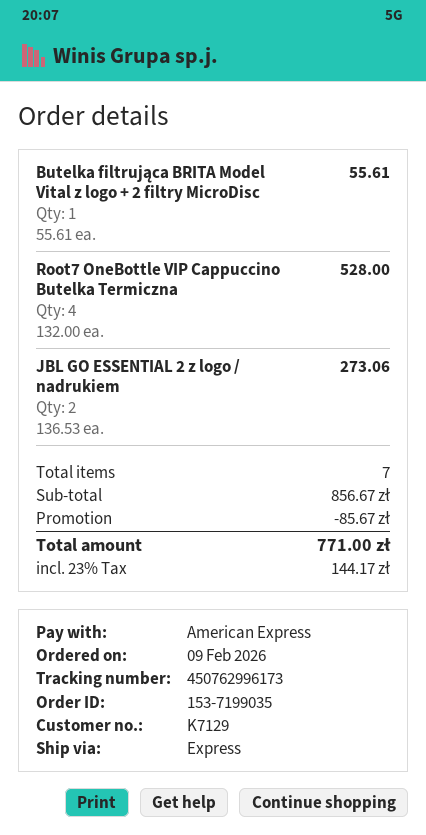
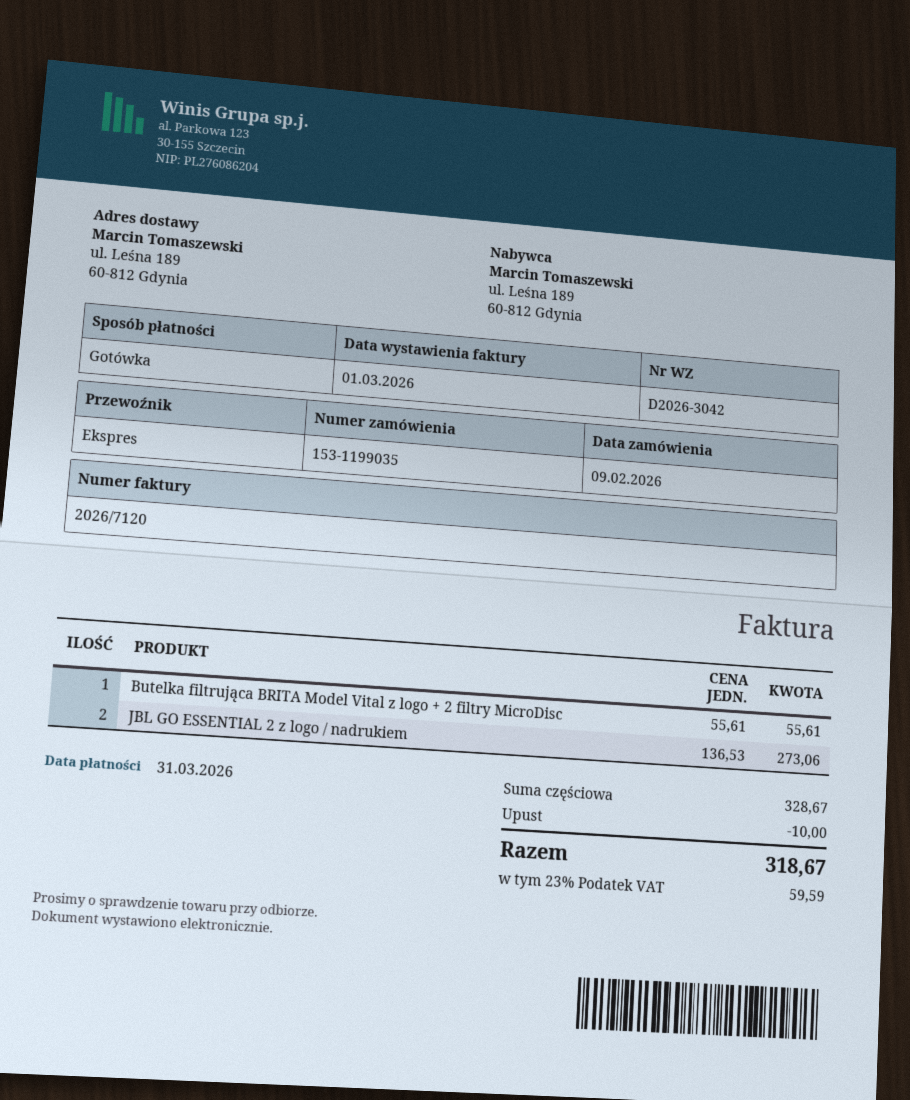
order number: 153-7199035 -> 153-1199035
payment method: American Express -> cash
Root7 OneBottle VIP Cappuccino Butelka Termiczna: 4 x 132.00 = 528.00 -> none
subtotal: 856.67 -> 328.67
discount: 85.67 -> 10.00
tax: 23% = 144.17 -> 23% = 59.59
total: 771.00 -> 318.67

